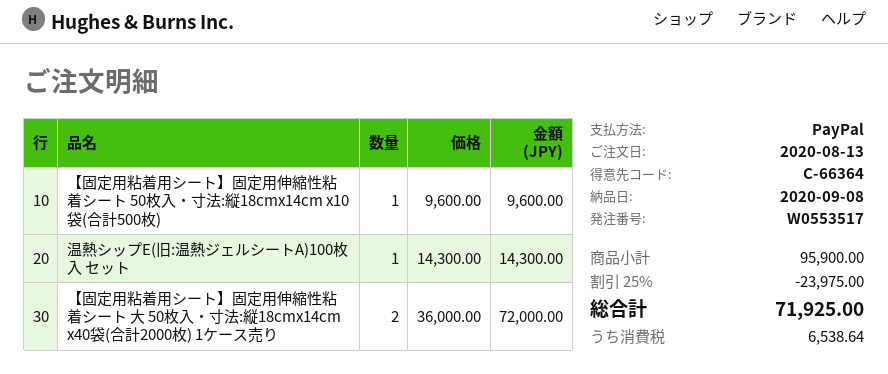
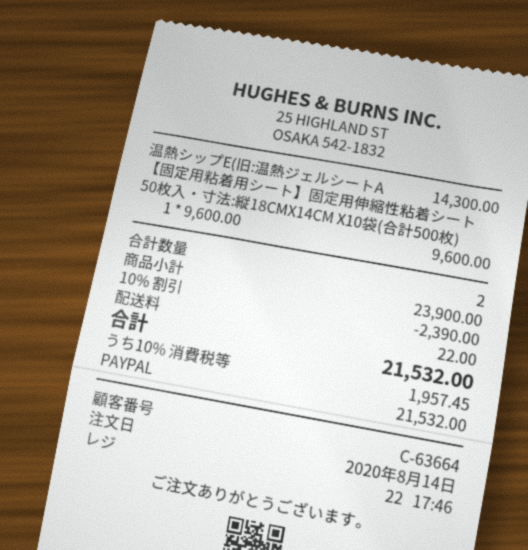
order date: 2020-08-13 -> 2020-08-14
customer number: C-66364 -> C-63664
【固定用粘着用シート】固定用伸縮性粘着シート 大 50枚入・寸法:縦18cmx14cm x40袋(合計2000枚) 1ケース売り: 2 x 36000.00 = 72000.00 -> none
subtotal: 95900.00 -> 23900.00
discount: 25% = 23975.00 -> 10% = 2390.00
shipping: none -> 22.00
tax: 6538.64 -> 1957.45
total: 71925.00 -> 21532.00

